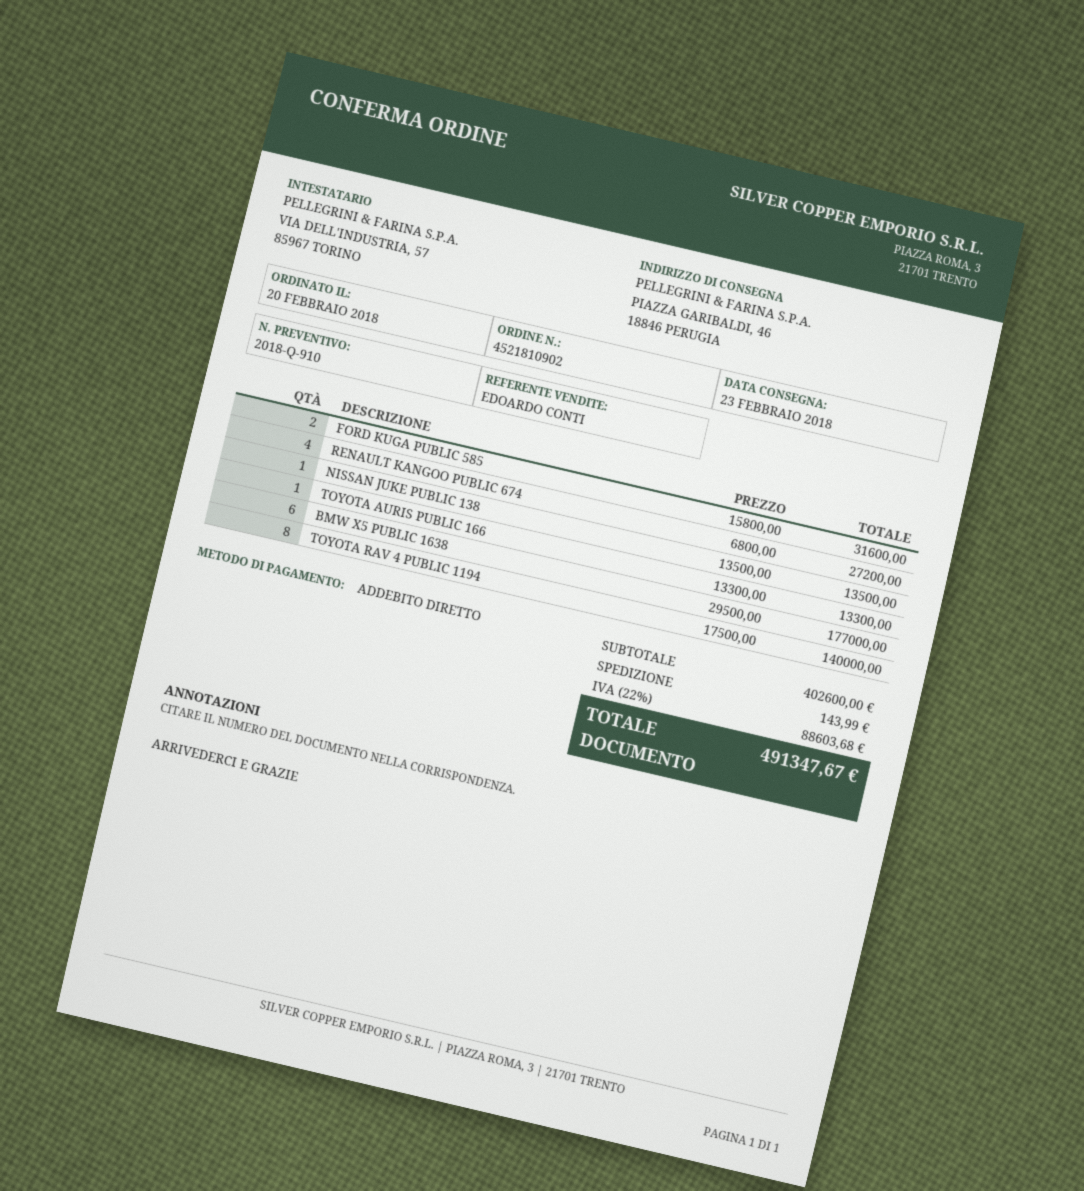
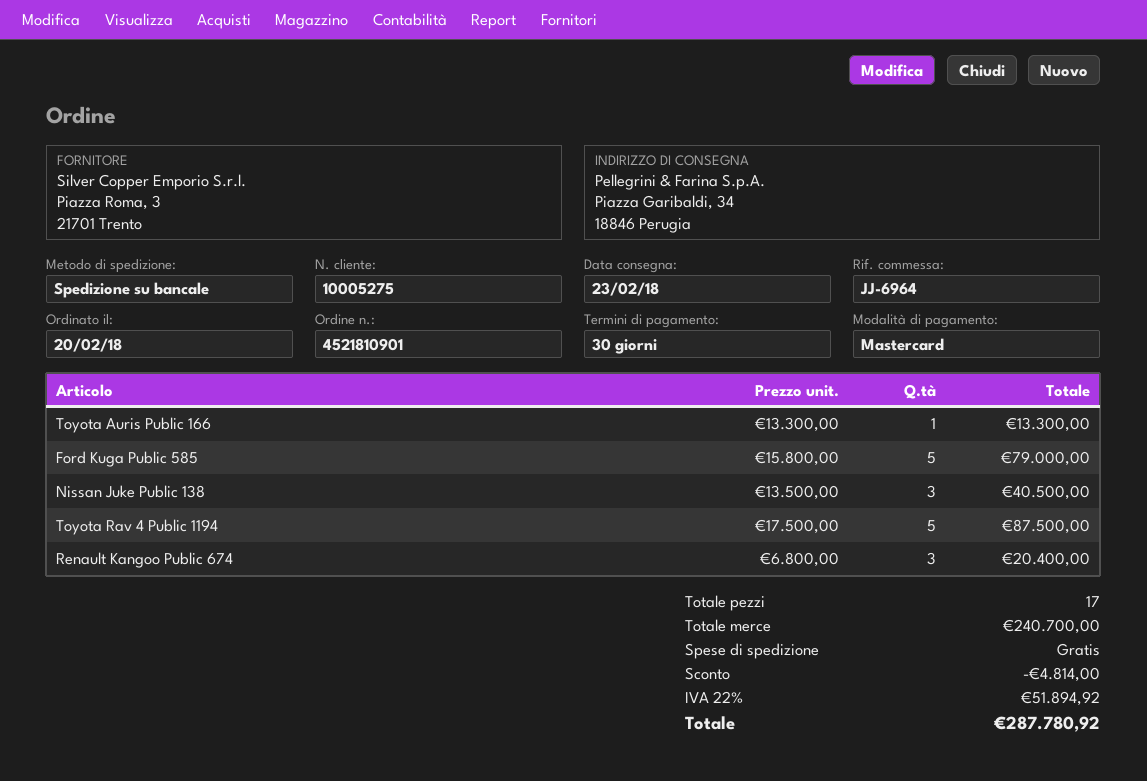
order number: 4521810902 -> 4521810901
payment method: direct debit -> Mastercard
ship to: PIAZZA GARIBALDI, 46, 18846 PERUGIA -> Piazza Garibaldi, 34, 18846 Perugia
FORD KUGA PUBLIC 585: 2 x 15800.00 = 31600.00 -> 5 x 15800.00 = 79000.00
RENAULT KANGOO PUBLIC 674: 4 x 6800.00 = 27200.00 -> 3 x 6800.00 = 20400.00
NISSAN JUKE PUBLIC 138: 1 x 13500.00 = 13500.00 -> 3 x 13500.00 = 40500.00
BMW X5 PUBLIC 1638: 6 x 29500.00 = 177000.00 -> none
TOYOTA RAV 4 PUBLIC 1194: 8 x 17500.00 = 140000.00 -> 5 x 17500.00 = 87500.00
subtotal: 402600.00 -> 240700.00
discount: none -> 4814.00
shipping: 143.99 -> 0.00
tax: 22% = 88603.68 -> 22% = 51894.92
total: 491347.67 -> 287780.92

